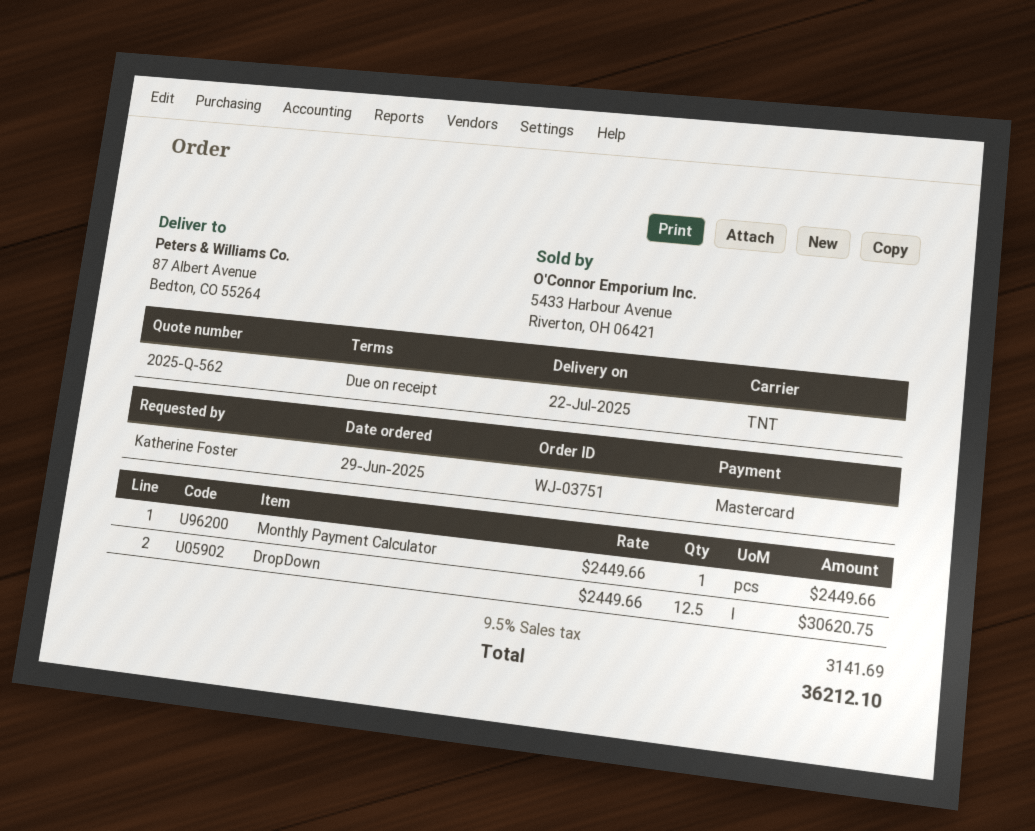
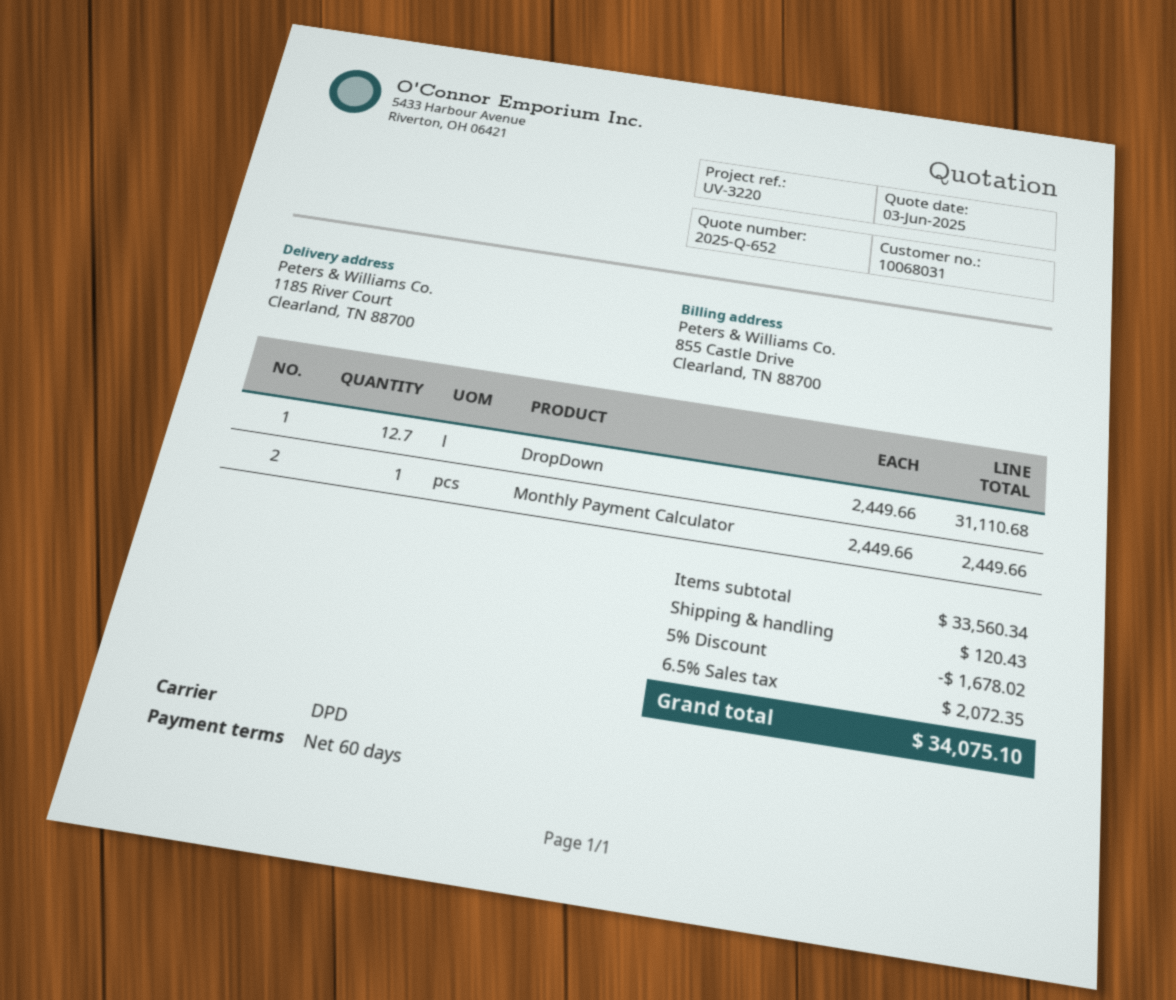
quote number: 2025-Q-562 -> 2025-Q-652
payment terms: on receipt -> 60 days
shipping method: TNT -> DPD
ship to: 87 Albert Avenue, Bedton, CO 55264 -> 1185 River Court, Clearland, TN 88700
DropDown: 12.5 x 2449.66 = 30620.75 -> 12.7 x 2449.66 = 31110.68
discount: none -> 5% = 1678.02
shipping: none -> 120.43
tax: 9.5% = 3141.69 -> 6.5% = 2072.35
total: 36212.10 -> 34075.10

